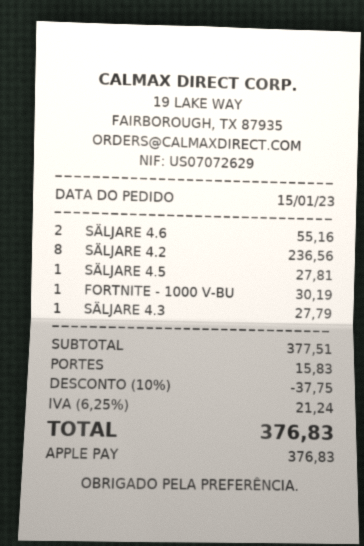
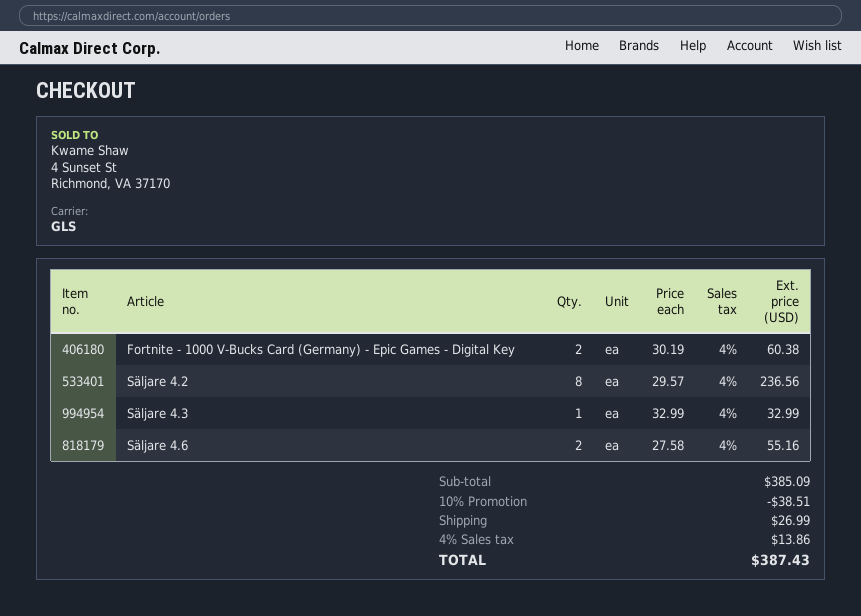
SÄLJARE 4.5: 1 for 27.81 -> none
FORTNITE - 1000 V-BU: 1 for 30.19 -> 2 for 60.38
SÄLJARE 4.3: 1 for 27.79 -> 1 for 32.99
subtotal: 377.51 -> 385.09
discount: 10% = 37.75 -> 10% = 38.51
shipping: 15.83 -> 26.99
tax: 6.25% = 21.24 -> 4% = 13.86
total: 376.83 -> 387.43

